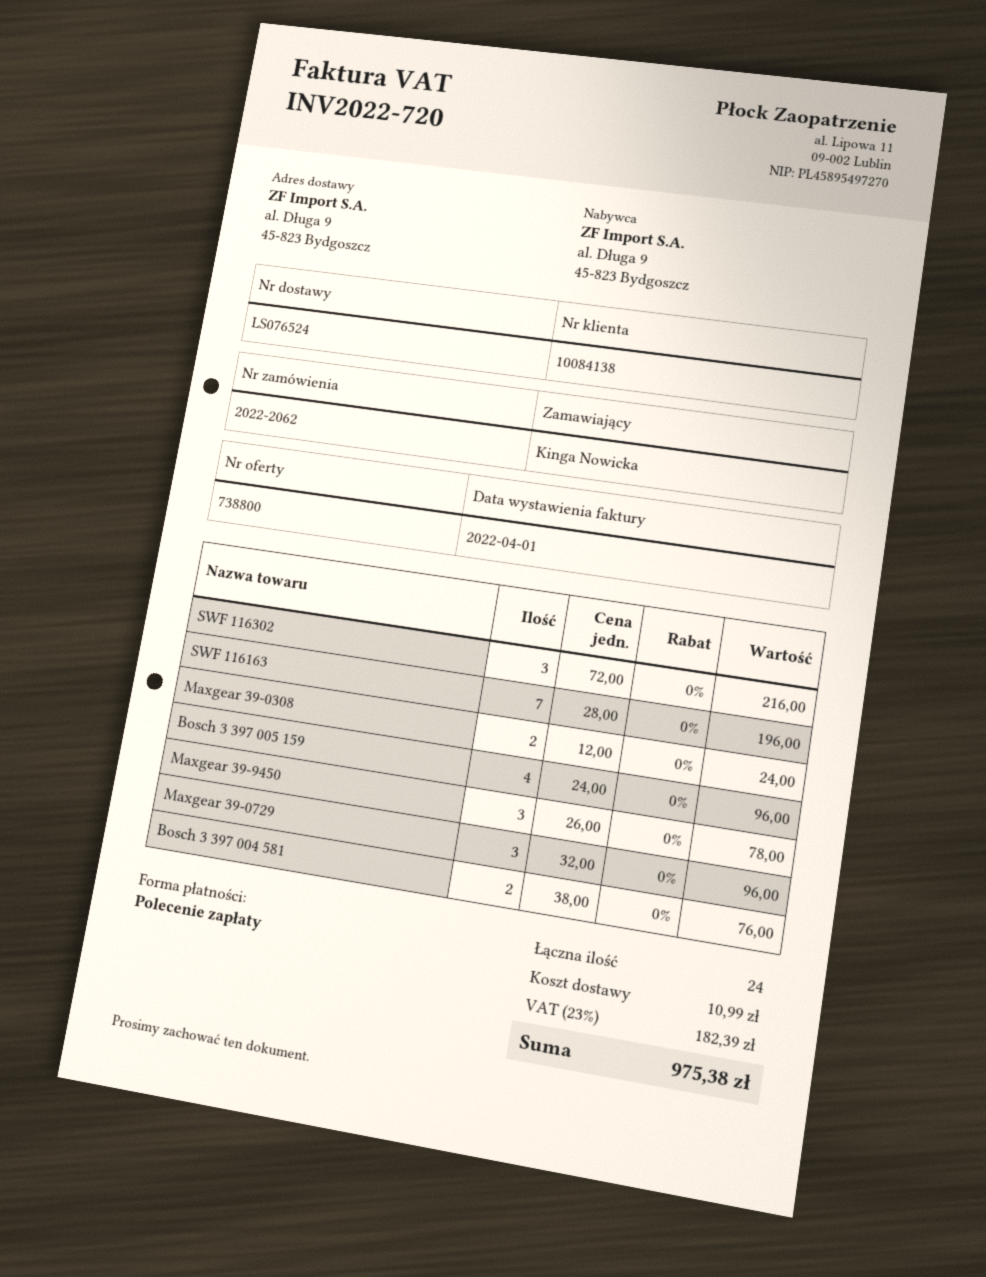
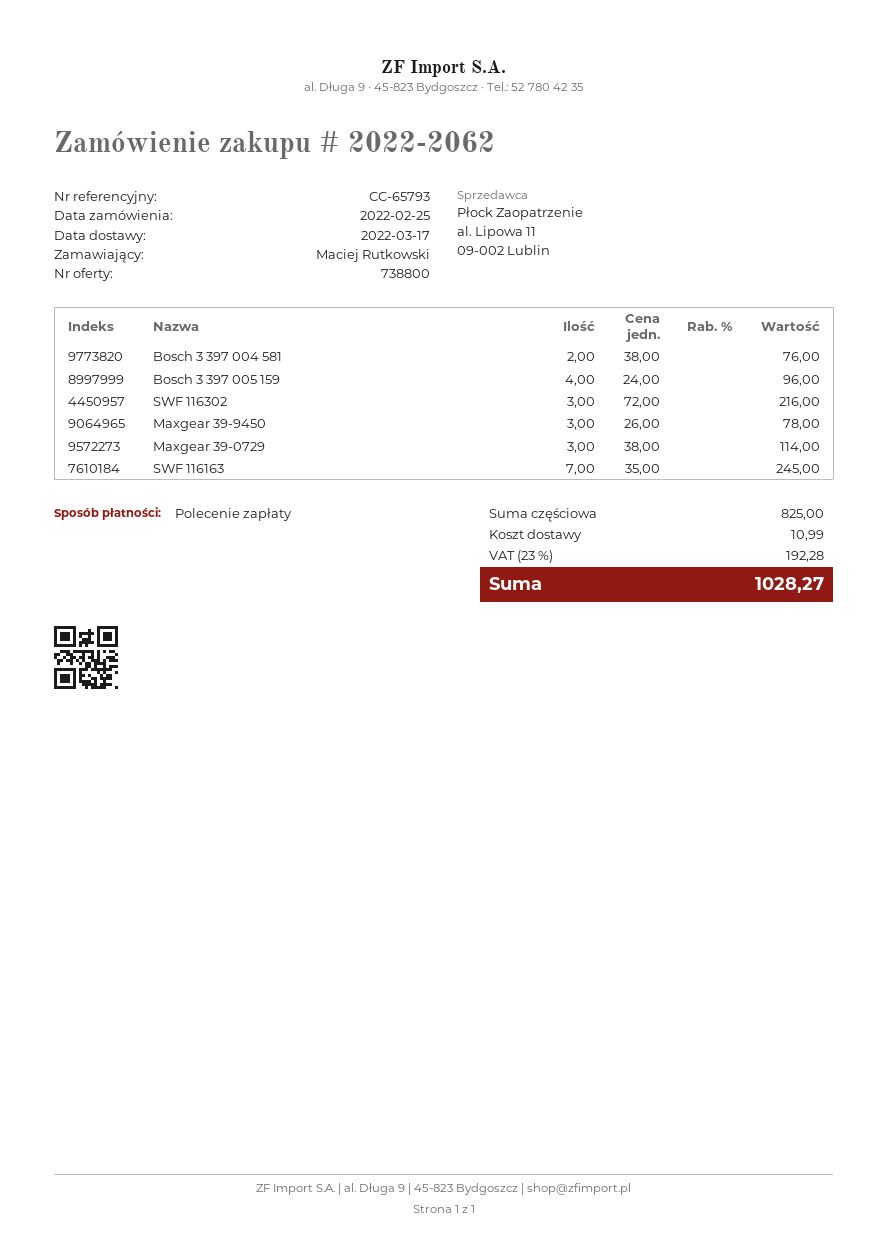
ordered by: Kinga Nowicka -> Maciej Rutkowski
SWF 116163: 7 x 28.00 = 196.00 -> 7 x 35.00 = 245.00
Maxgear 39-0308: 2 x 12.00 = 24.00 -> none
Maxgear 39-0729: 3 x 32.00 = 96.00 -> 3 x 38.00 = 114.00
tax: 23% = 182.39 -> 23% = 192.28
total: 975.38 -> 1028.27

